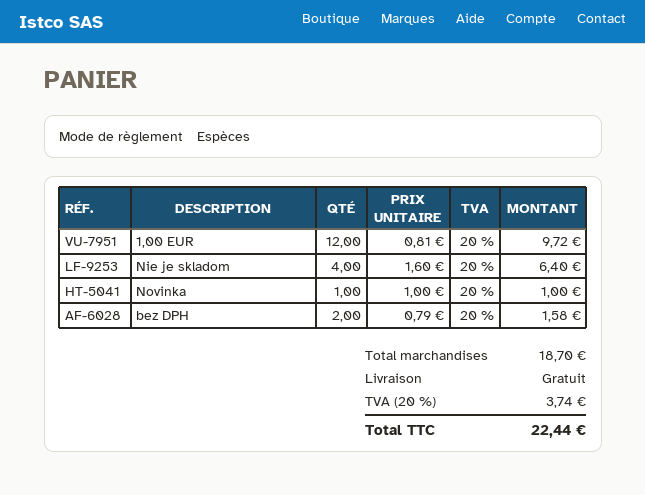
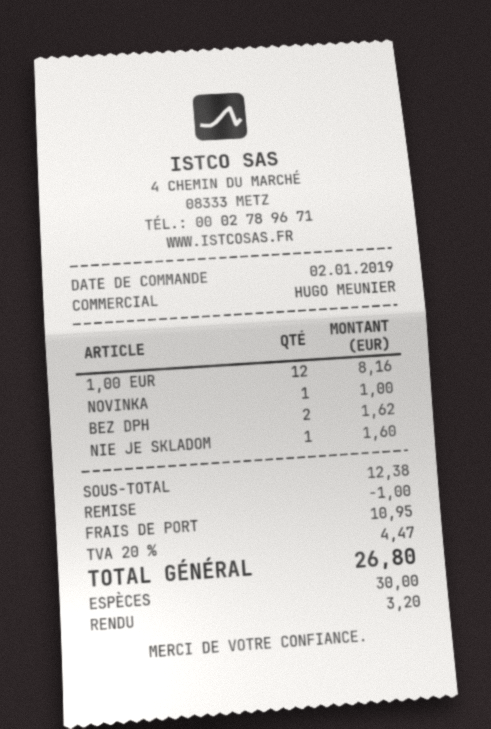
1,00 EUR: 12 for 9.72 -> 12 for 8.16
Nie je skladom: 4 for 6.40 -> 1 for 1.60
bez DPH: 2 for 1.58 -> 2 for 1.62
subtotal: 18.70 -> 12.38
discount: none -> 1.00
shipping: 0.00 -> 10.95
tax: 20% = 3.74 -> 20% = 4.47
total: 22.44 -> 26.80

